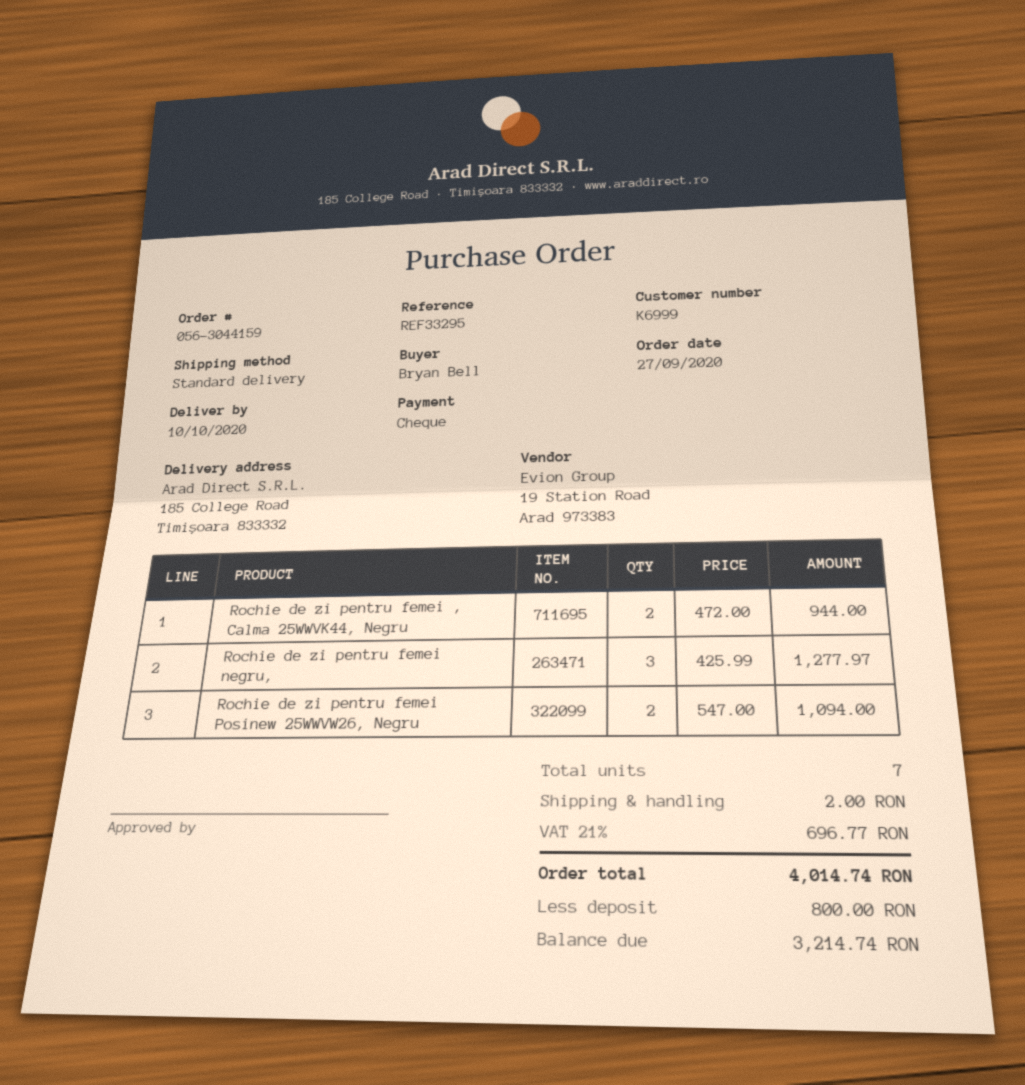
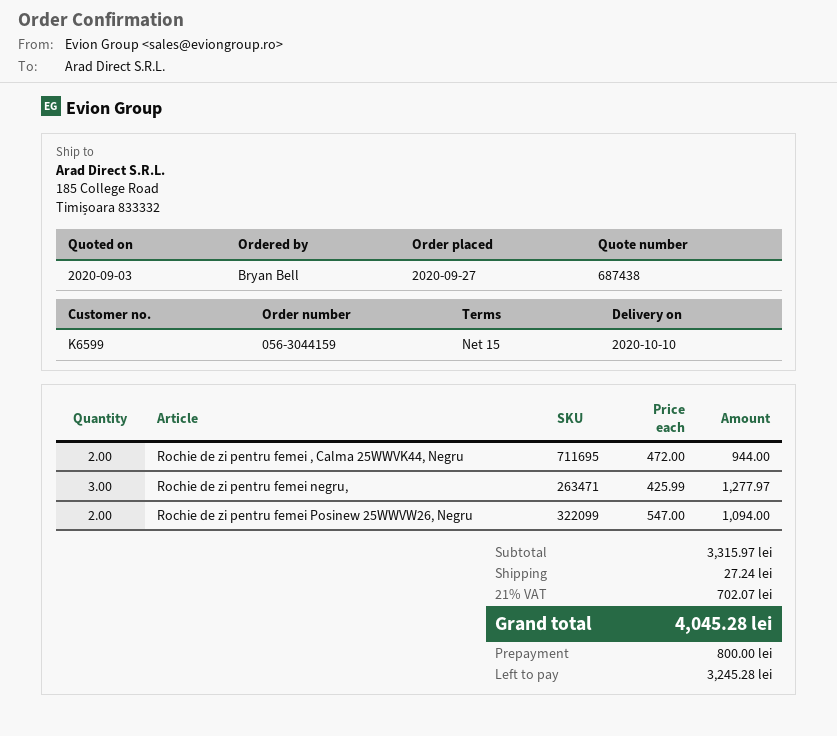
customer number: K6999 -> K6599
shipping: 2.00 -> 27.24
tax: 21% = 696.77 -> 21% = 702.07
total: 4014.74 -> 4045.28
balance: 3214.74 -> 3245.28

